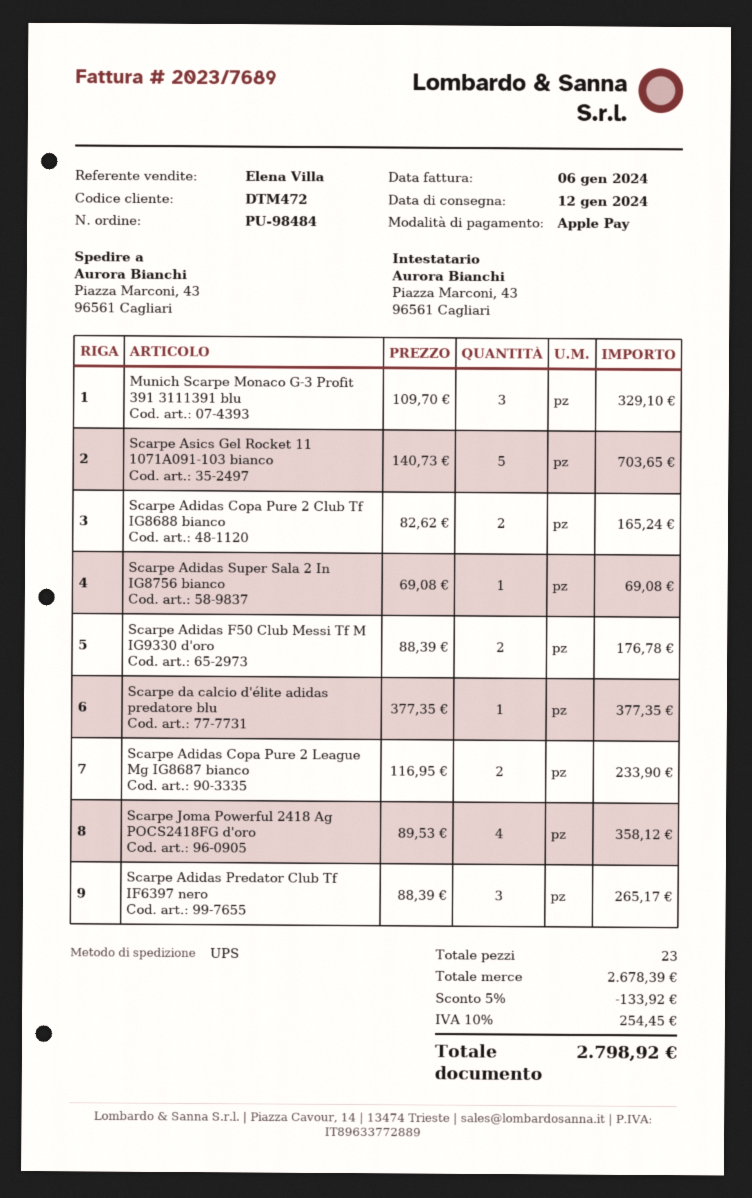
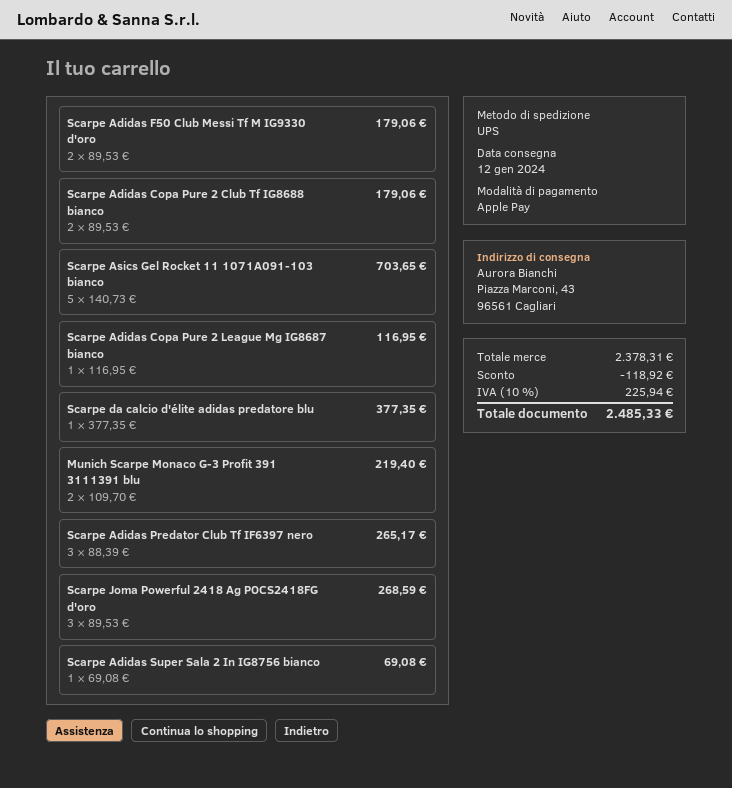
Munich Scarpe Monaco G-3 Profit 391 3111391 blu: 3 x 109.70 = 329.10 -> 2 x 109.70 = 219.40
Scarpe Adidas Copa Pure 2 Club Tf IG8688 bianco: 2 x 82.62 = 165.24 -> 2 x 89.53 = 179.06
Scarpe Adidas F50 Club Messi Tf M IG9330 d'oro: 2 x 88.39 = 176.78 -> 2 x 89.53 = 179.06
Scarpe Adidas Copa Pure 2 League Mg IG8687 bianco: 2 x 116.95 = 233.90 -> 1 x 116.95 = 116.95
Scarpe Joma Powerful 2418 Ag POCS2418FG d'oro: 4 x 89.53 = 358.12 -> 3 x 89.53 = 268.59
subtotal: 2678.39 -> 2378.31
discount: 133.92 -> 118.92
tax: 10% = 254.45 -> 10% = 225.94
total: 2798.92 -> 2485.33

